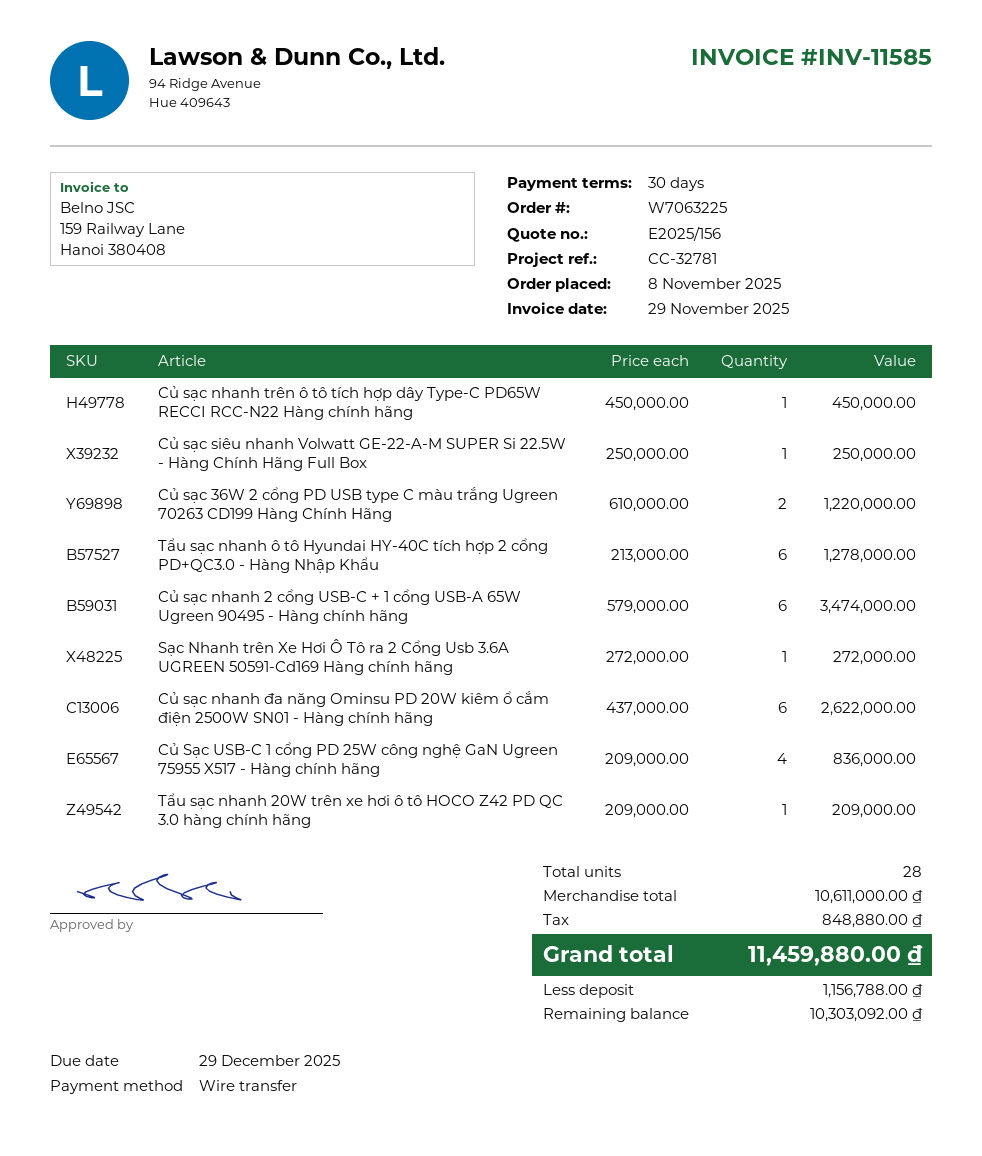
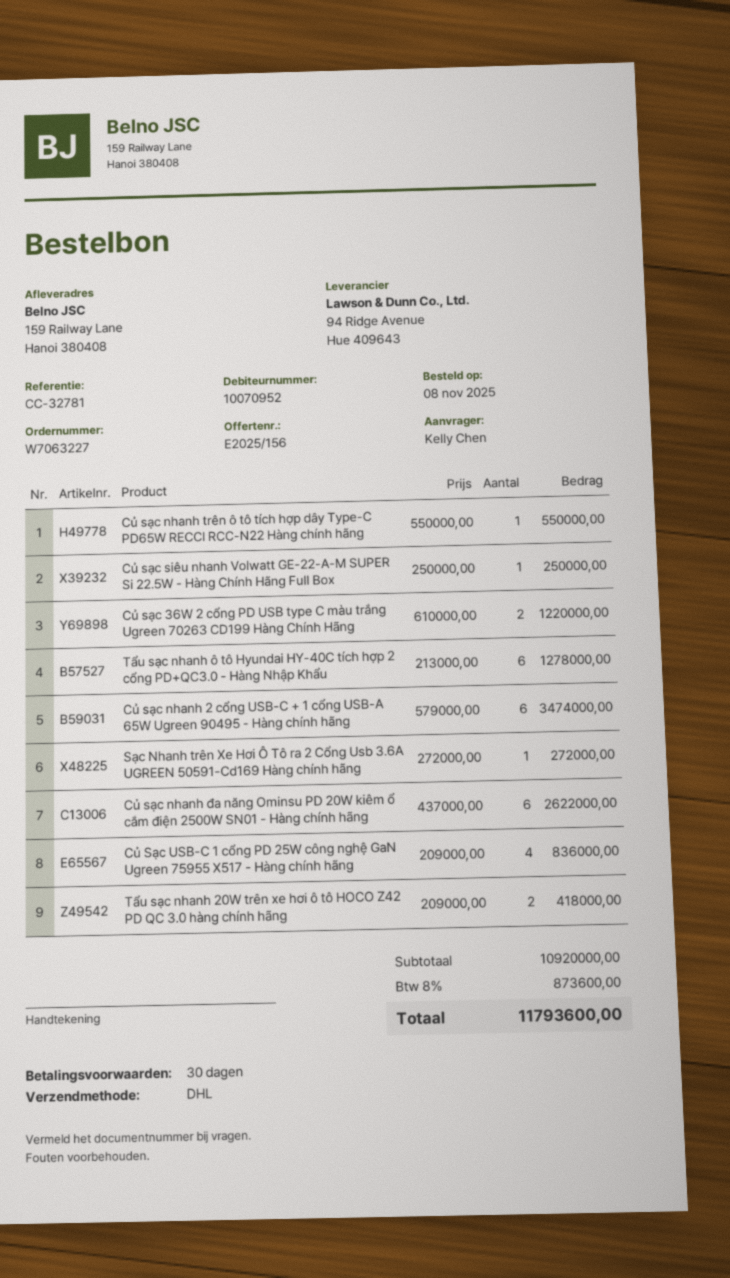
order number: W7063225 -> W7063227
Củ sạc nhanh trên ô tô tích hợp dây Type-C PD65W RECCI RCC-N22 Hàng chính hãng: 1 x 450000.00 = 450000.00 -> 1 x 550000.00 = 550000.00
Tẩu sạc nhanh 20W trên xe hơi ô tô HOCO Z42 PD QC 3.0 hàng chính hãng: 1 x 209000.00 = 209000.00 -> 2 x 209000.00 = 418000.00
subtotal: 10611000.00 -> 10920000.00
tax: 848880.00 -> 873600.00
total: 11459880.00 -> 11793600.00

